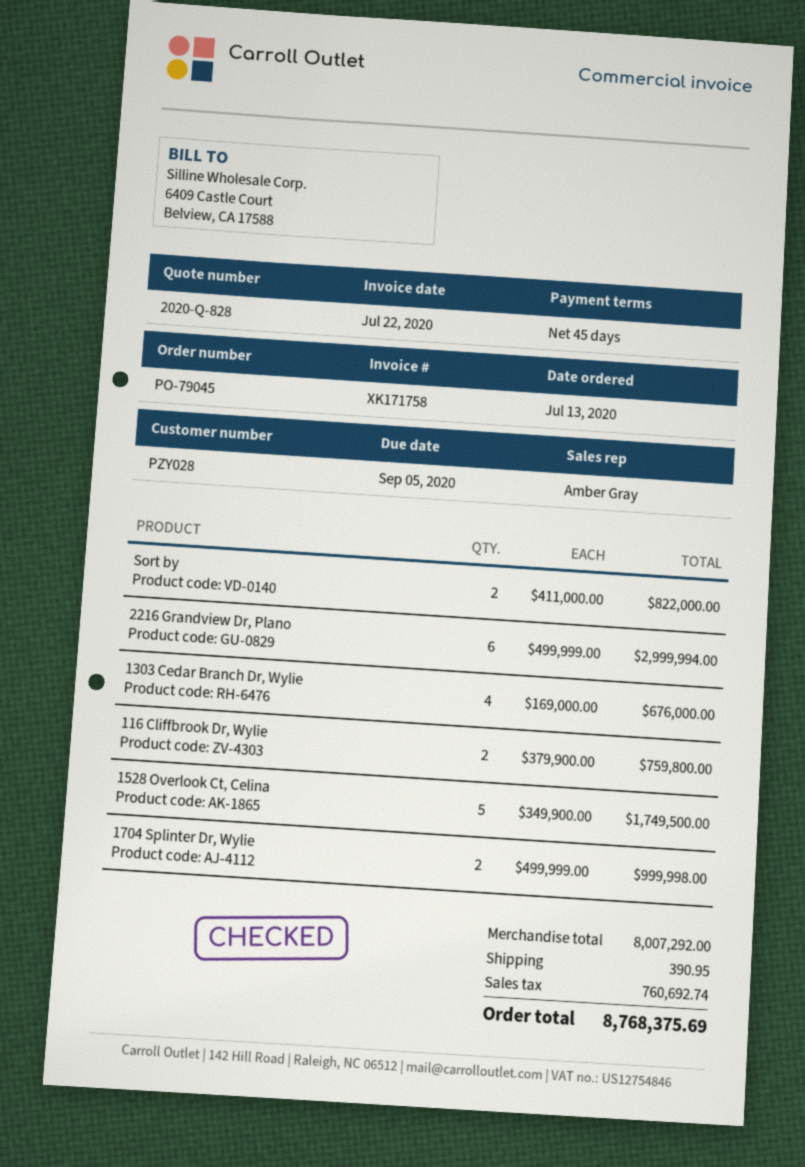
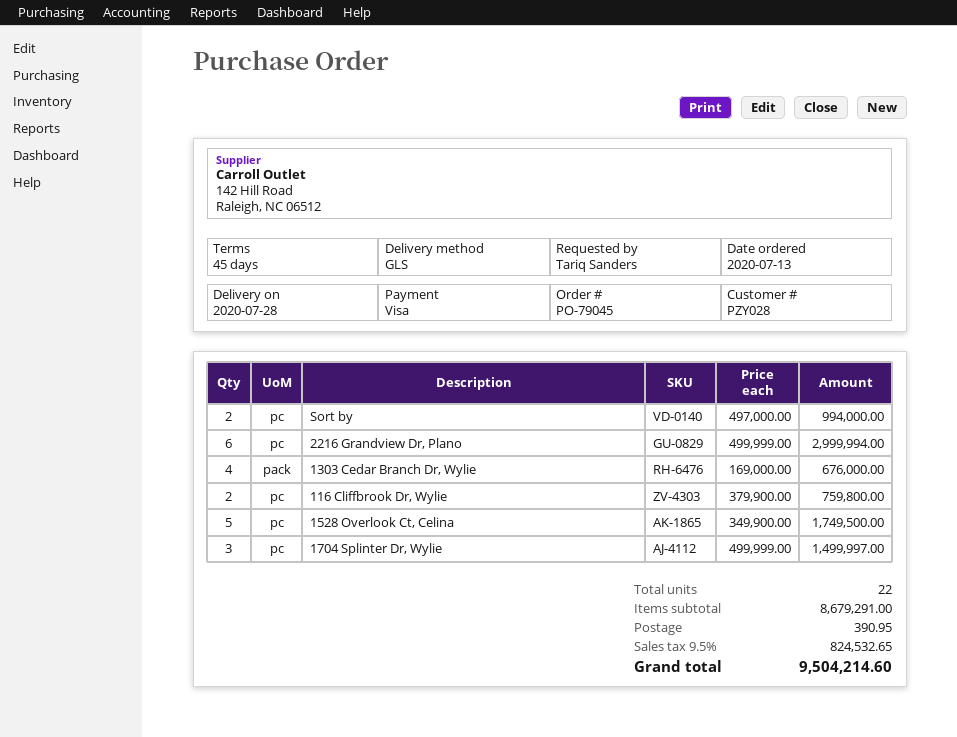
Sort by: 2 x 411000.00 = 822000.00 -> 2 x 497000.00 = 994000.00
1704 Splinter Dr, Wylie: 2 x 499999.00 = 999998.00 -> 3 x 499999.00 = 1499997.00
subtotal: 8007292.00 -> 8679291.00
tax: 760692.74 -> 824532.65
total: 8768375.69 -> 9504214.60

